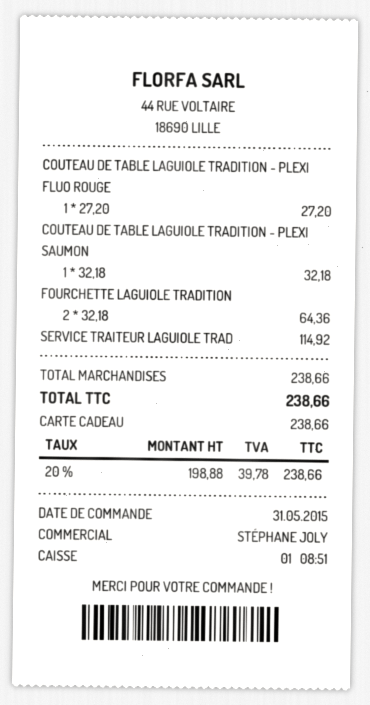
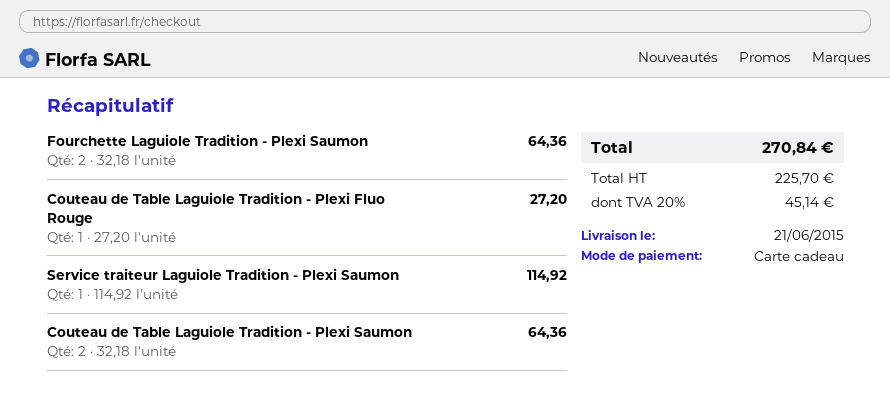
COUTEAU DE TABLE LAGUIOLE TRADITION - PLEXI SAUMON: 1 x 32.18 = 32.18 -> 2 x 32.18 = 64.36
net: 198.88 -> 225.70
tax: 20% = 39.78 -> 20% = 45.14
total: 238.66 -> 270.84

